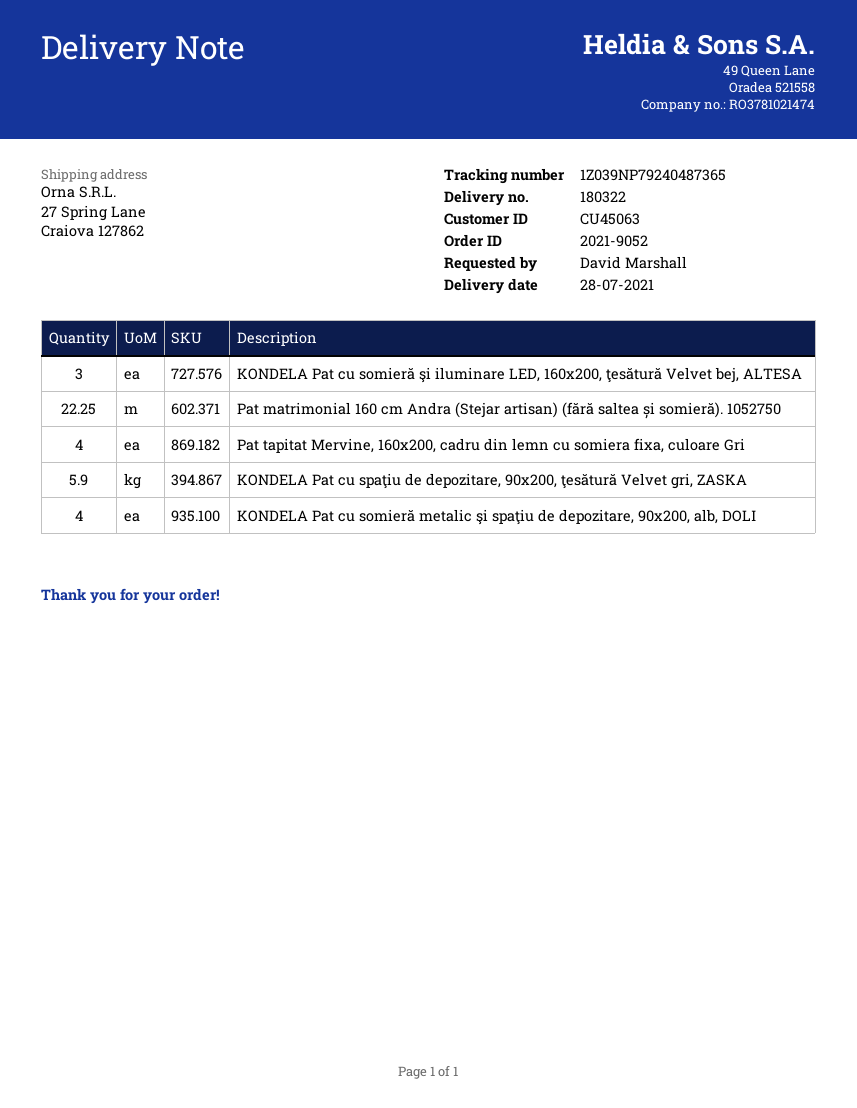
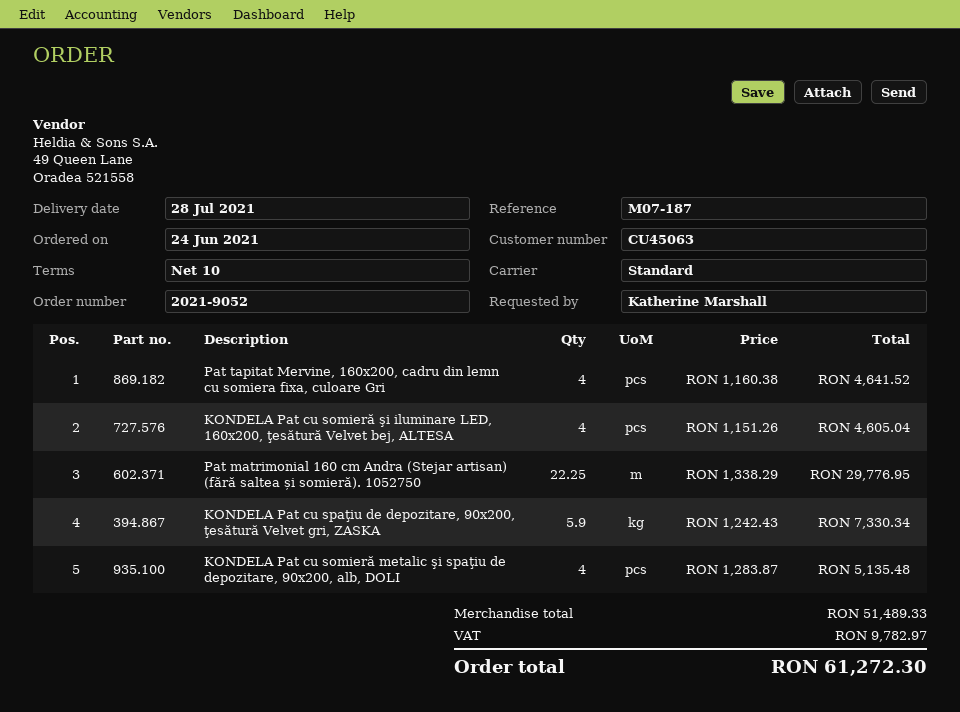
ordered by: David Marshall -> Katherine Marshall
KONDELA Pat cu somieră şi iluminare LED, 160x200, ţesătură Velvet bej, ALTESA: 3 -> 4

